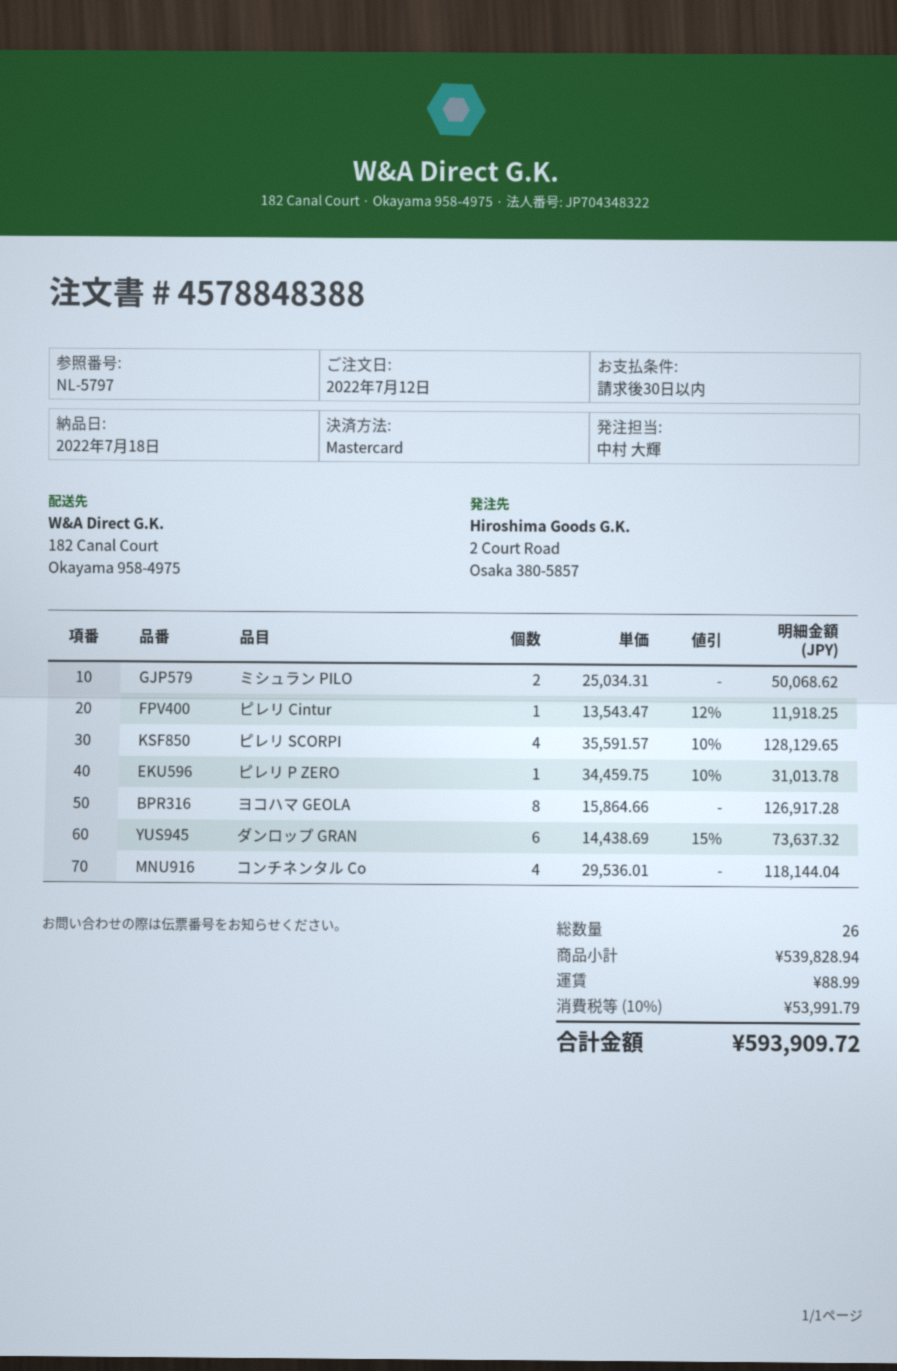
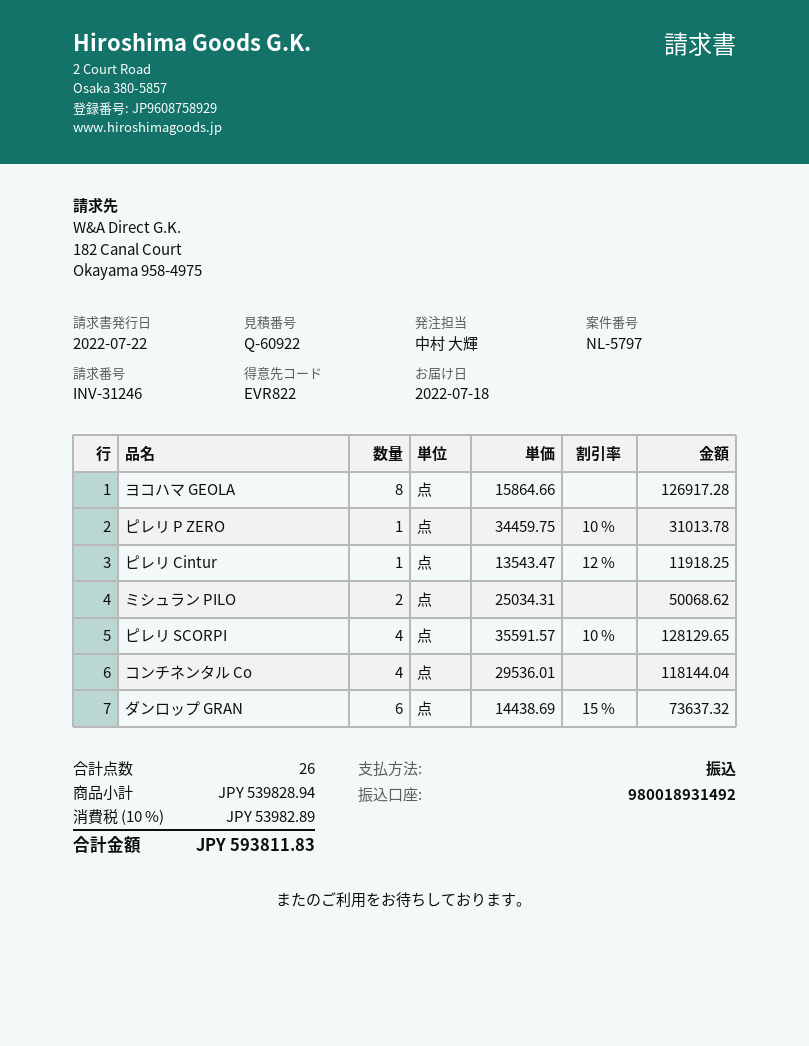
payment method: Mastercard -> bank transfer
shipping: 88.99 -> none
tax: 10% = 53991.79 -> 10% = 53982.89
total: 593909.72 -> 593811.83

